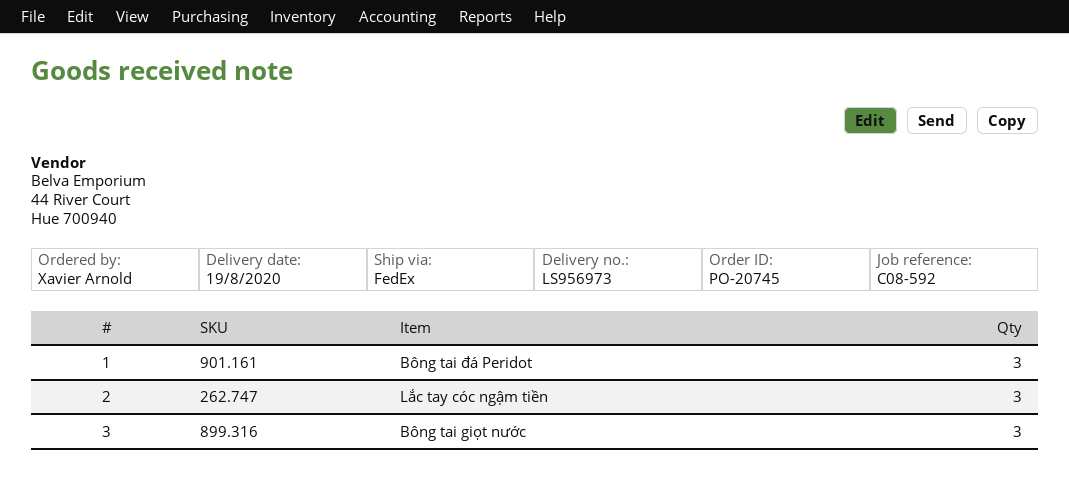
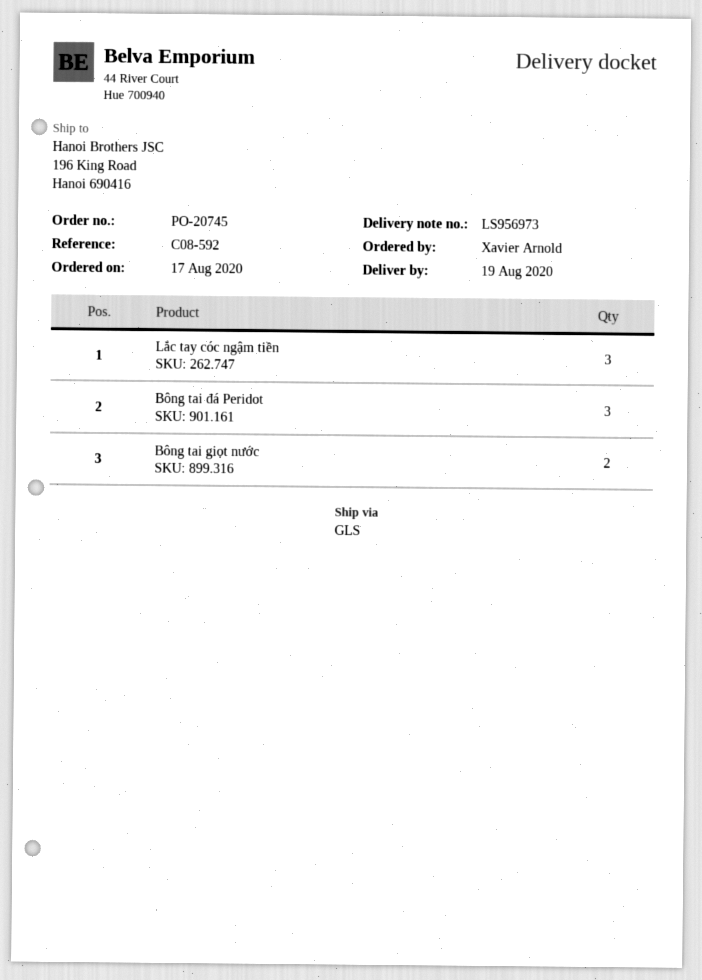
shipping method: FedEx -> GLS
Bông tai giọt nước: 3 -> 2

